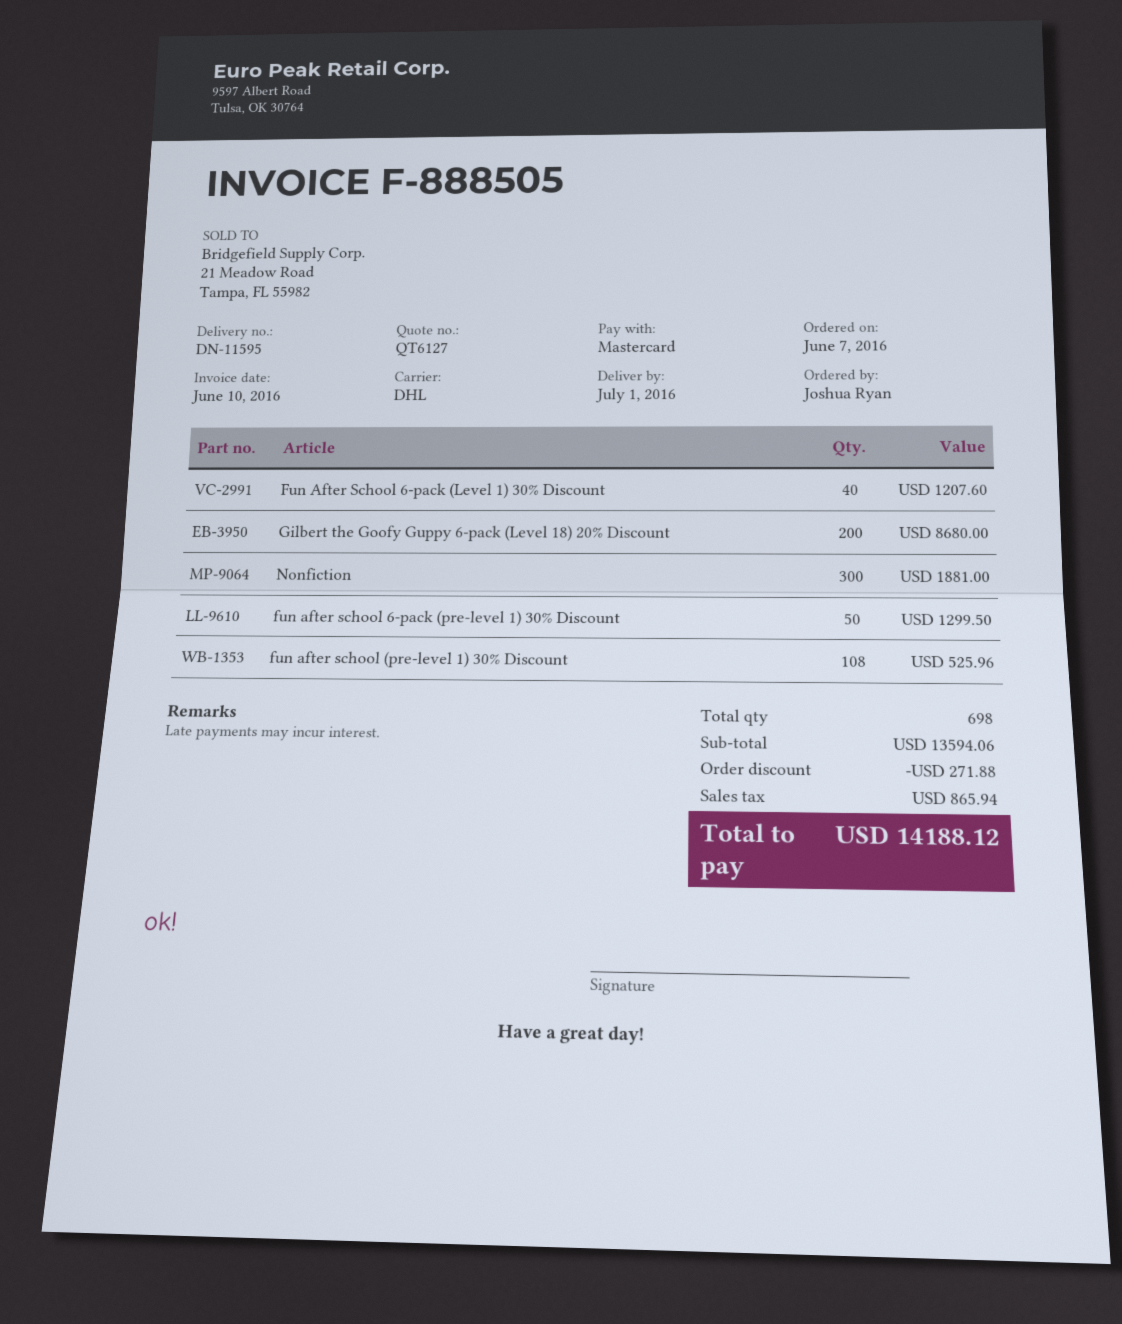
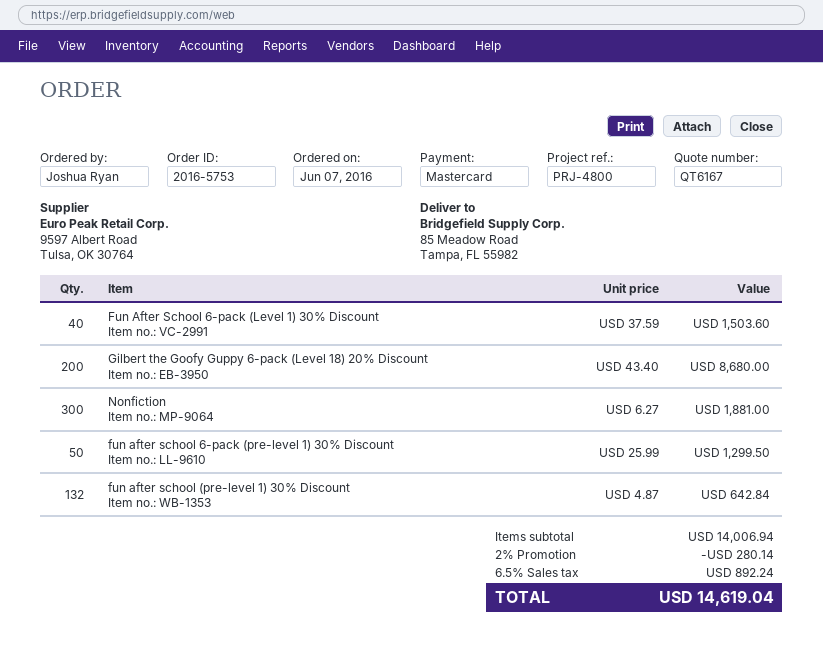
quote number: QT6127 -> QT6167
Fun After School 6-pack (Level 1) 30% Discount: 40 for 1207.60 -> 40 for 1503.60
fun after school (pre-level 1) 30% Discount: 108 for 525.96 -> 132 for 642.84
subtotal: 13594.06 -> 14006.94
discount: 271.88 -> 280.14
tax: 865.94 -> 892.24
total: 14188.12 -> 14619.04

